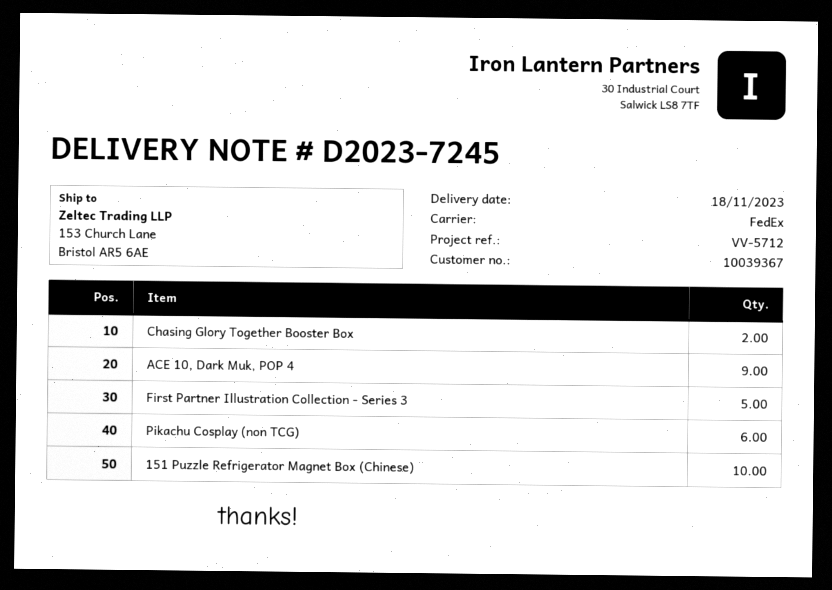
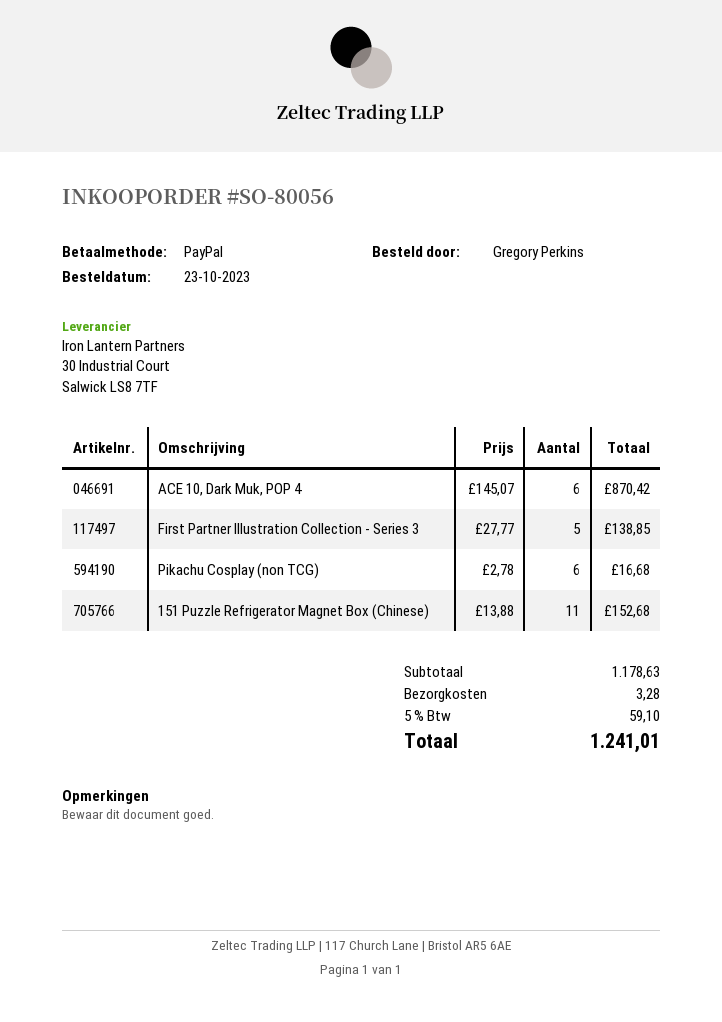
Chasing Glory Together Booster Box: 2 -> none
ACE 10, Dark Muk, POP 4: 9 -> 6
151 Puzzle Refrigerator Magnet Box (Chinese): 10 -> 11

